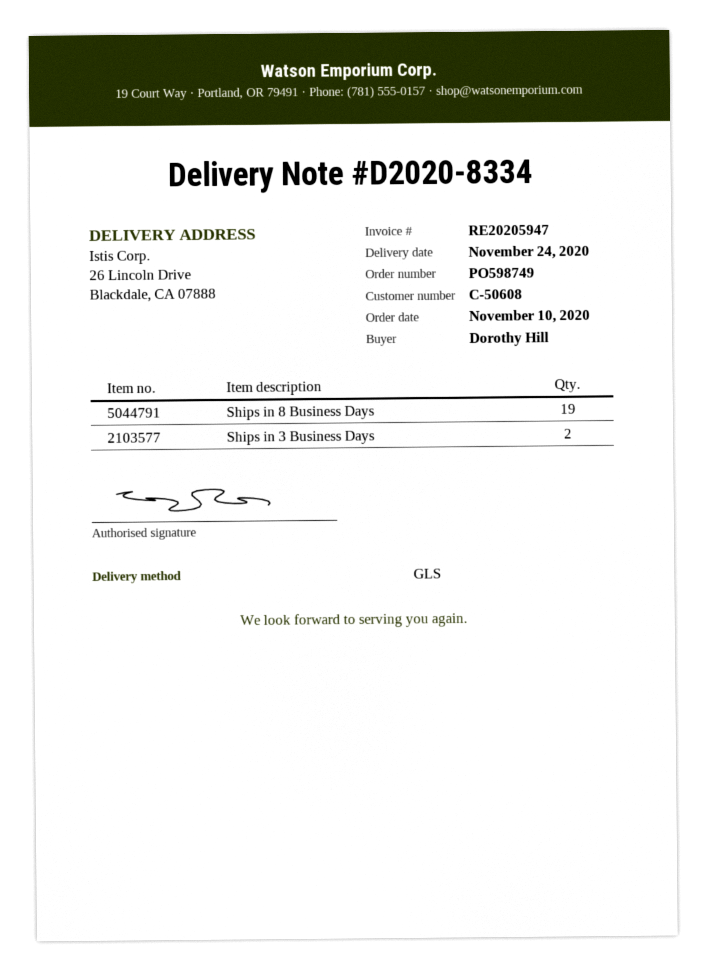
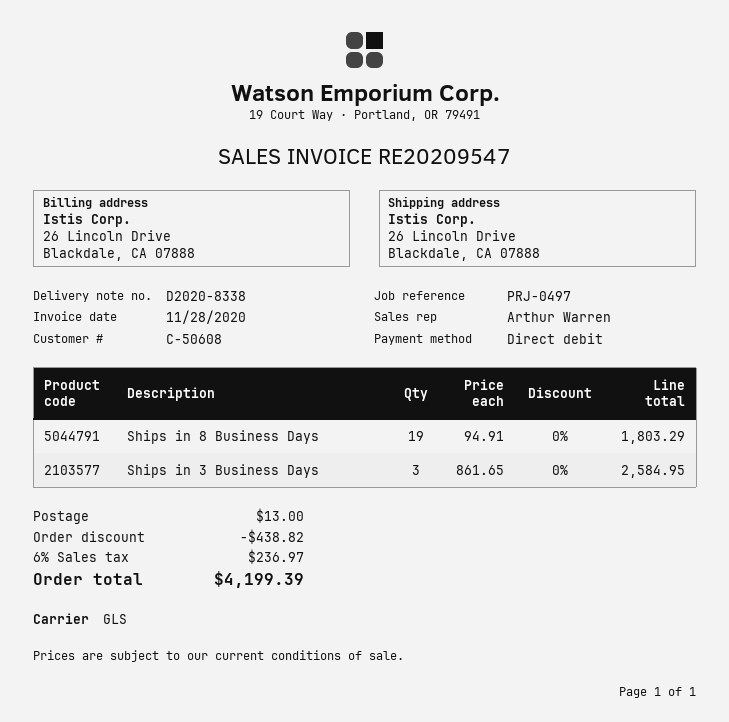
delivery note number: D2020-8334 -> D2020-8338
invoice number: RE20205947 -> RE20209547
Ships in 3 Business Days: 2 -> 3

